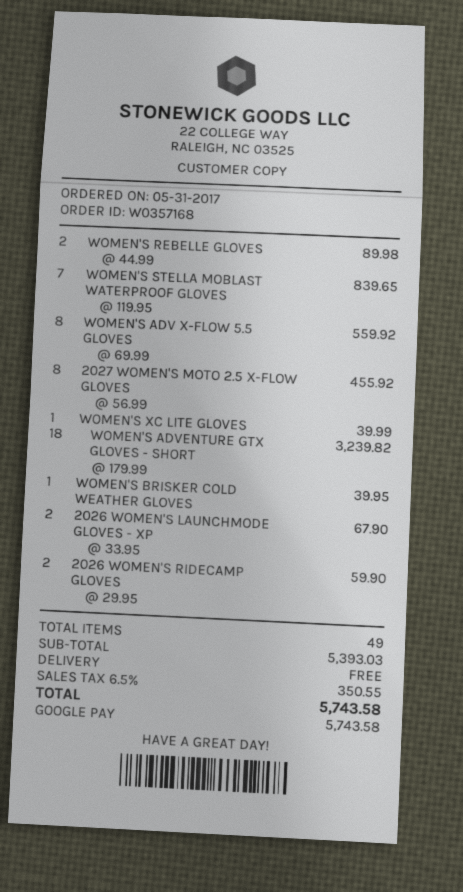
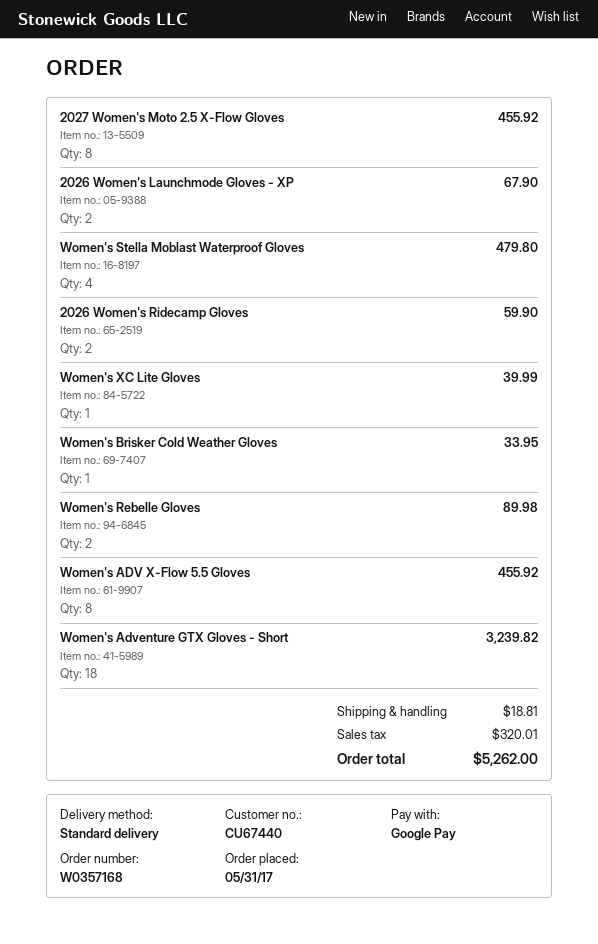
WOMEN'S STELLA MOBLAST WATERPROOF GLOVES: 7 for 839.65 -> 4 for 479.80
WOMEN'S ADV X-FLOW 5.5 GLOVES: 8 for 559.92 -> 8 for 455.92
WOMEN'S BRISKER COLD WEATHER GLOVES: 1 for 39.95 -> 1 for 33.95
shipping: 0.00 -> 18.81
tax: 350.55 -> 320.01
total: 5743.58 -> 5262.00

